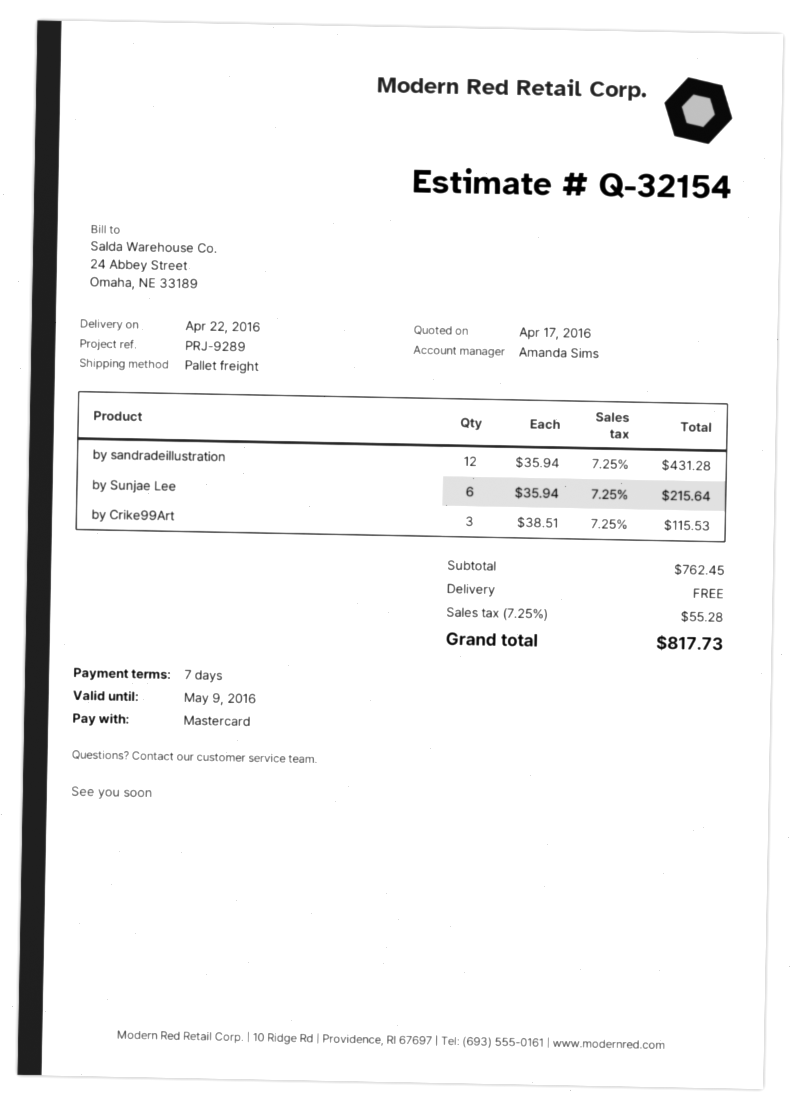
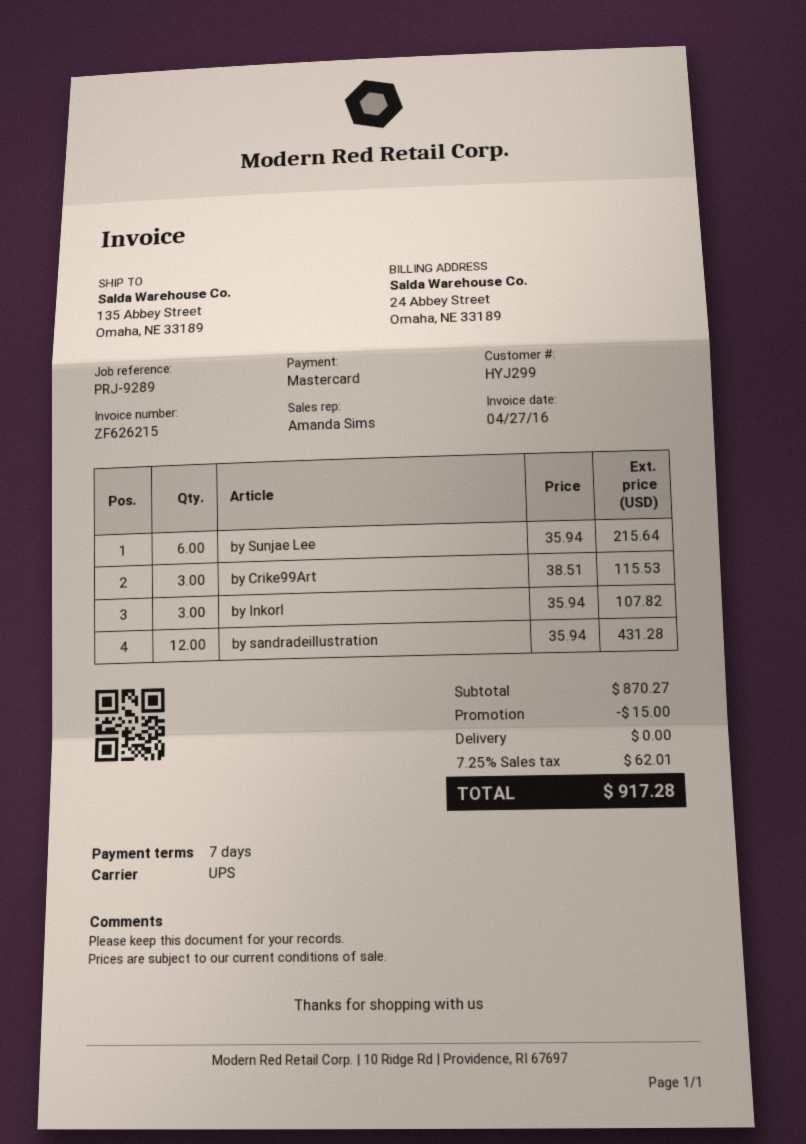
shipping method: pallet freight -> UPS
by Inkorl: none -> 3 x 35.94 = 107.82
subtotal: 762.45 -> 870.27
discount: none -> 15.00
tax: 7.25% = 55.28 -> 7.25% = 62.01
total: 817.73 -> 917.28

